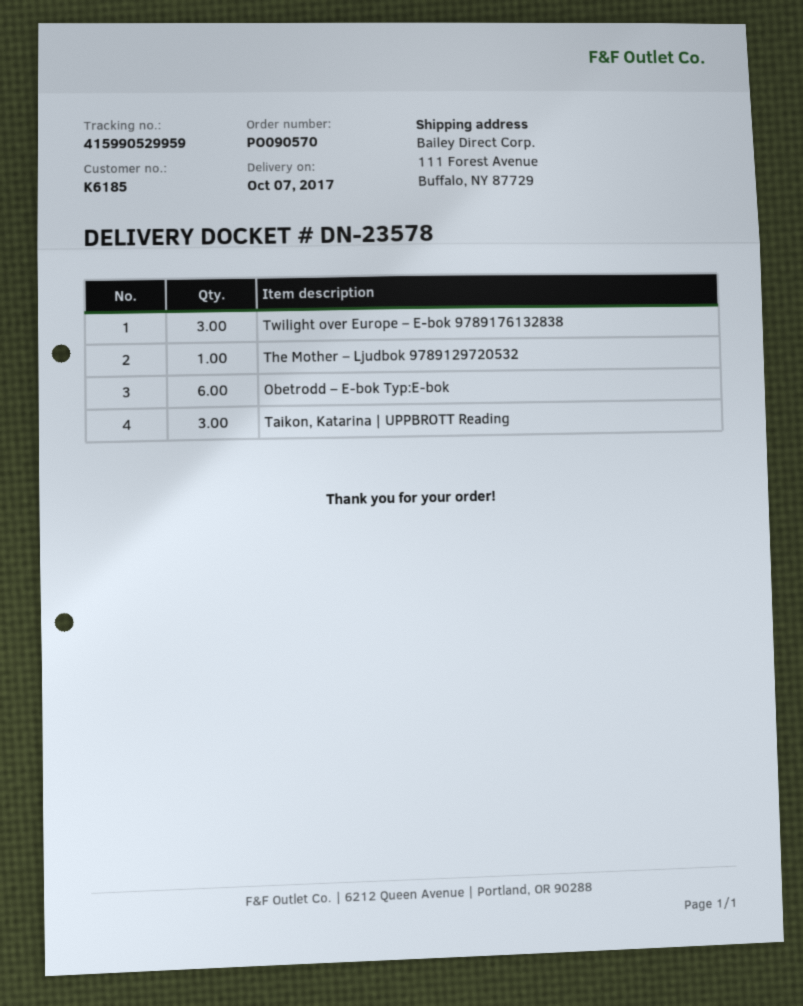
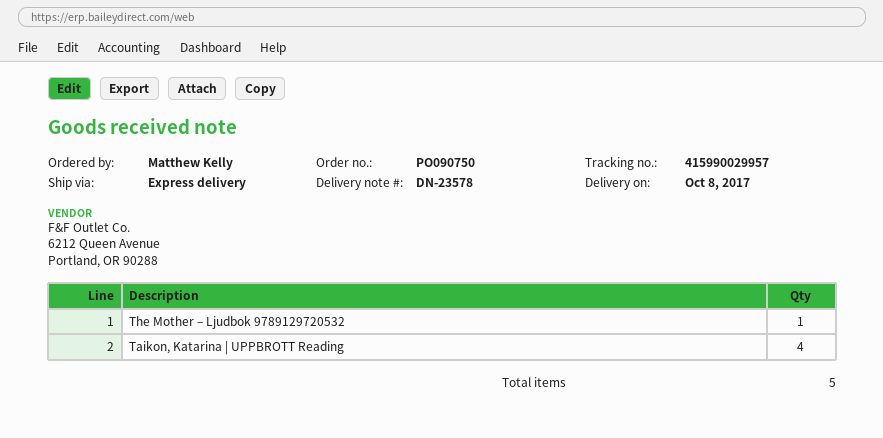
order number: PO090570 -> PO090750
delivery date: 2017-10-07 -> 2017-10-08
tracking number: 415990529959 -> 415990029957
Twilight over Europe – E-bok 9789176132838: 3 -> none
Obetrodd – E-bok Typ:E-bok: 6 -> none
Taikon, Katarina | UPPBROTT Reading: 3 -> 4

